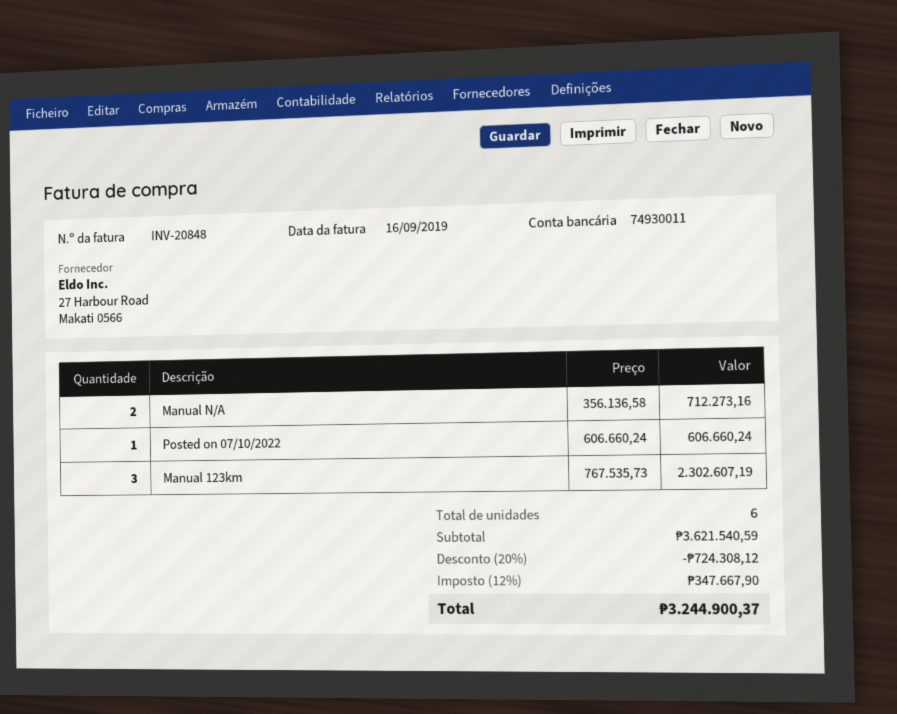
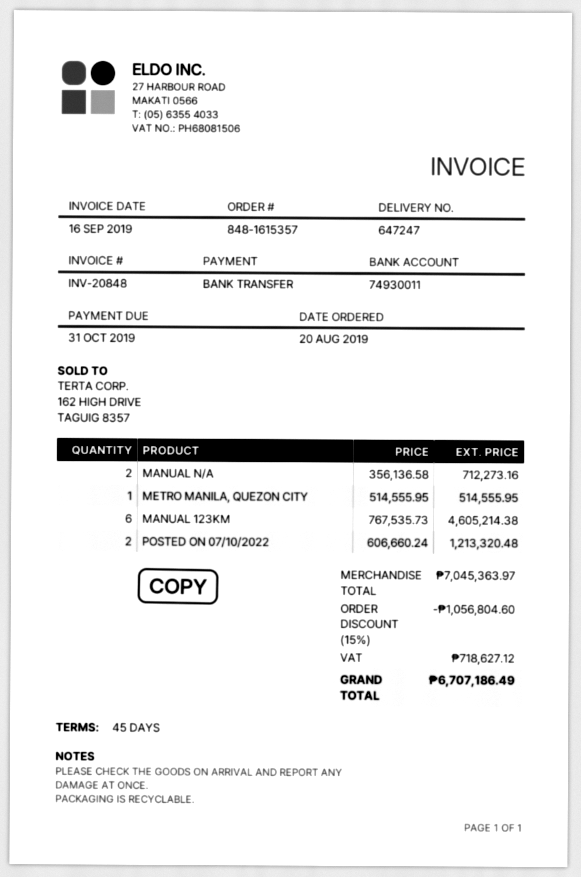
Posted on 07/10/2022: 1 x 606660.24 = 606660.24 -> 2 x 606660.24 = 1213320.48
Manual 123km: 3 x 767535.73 = 2302607.19 -> 6 x 767535.73 = 4605214.38
METRO MANILA, QUEZON CITY: none -> 1 x 514555.95 = 514555.95
subtotal: 3621540.59 -> 7045363.97
discount: 20% = 724308.12 -> 15% = 1056804.60
tax: 347667.90 -> 718627.12
total: 3244900.37 -> 6707186.49

